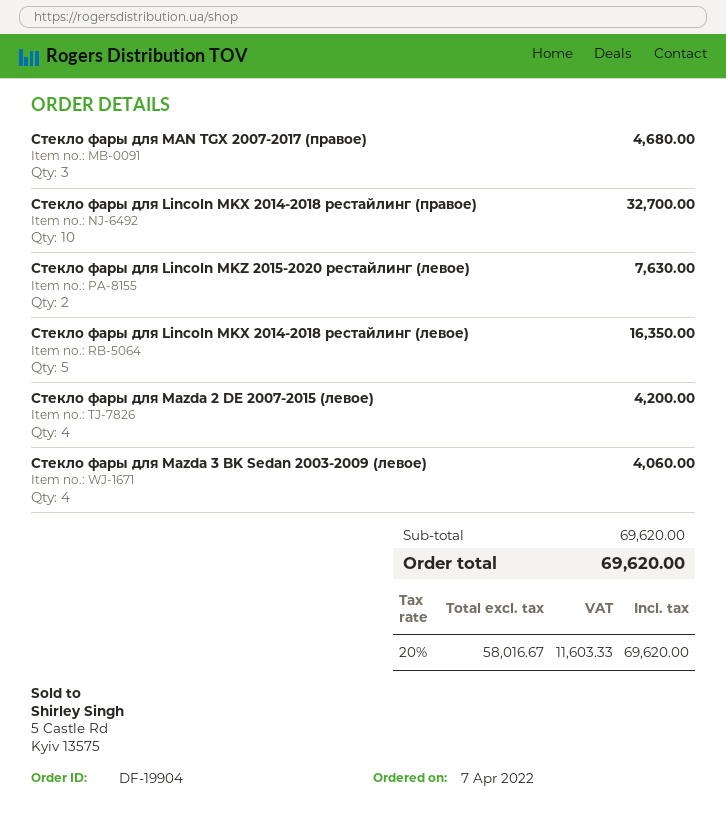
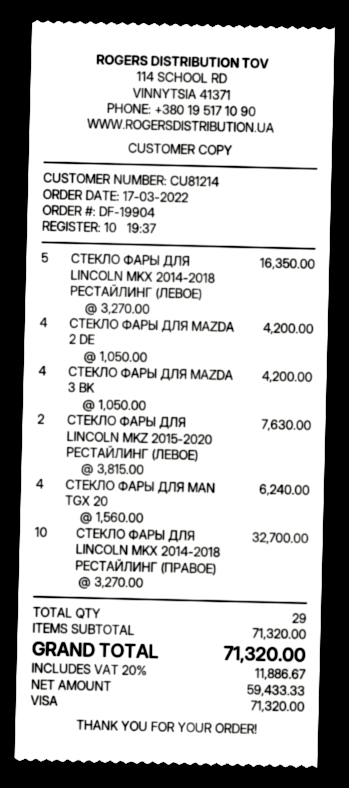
order date: 2022-04-07 -> 2022-03-17
Стекло фары для MAN TGX 2007-2017 (правое): 3 for 4680.00 -> 4 for 6240.00
Стекло фары для Mazda 3 BK Sedan 2003-2009 (левое): 4 for 4060.00 -> 4 for 4200.00
subtotal: 69620.00 -> 71320.00
net: 58016.67 -> 59433.33
tax: 20% = 11603.33 -> 20% = 11886.67
total: 69620.00 -> 71320.00

